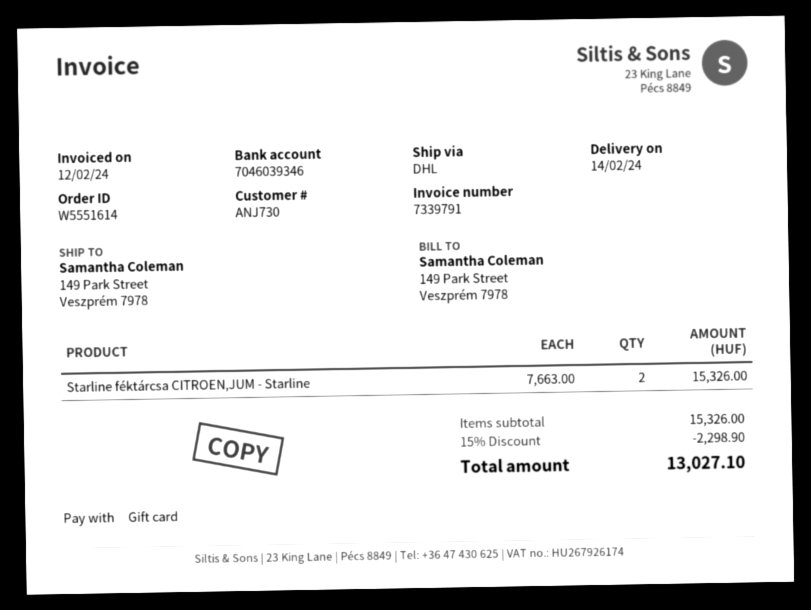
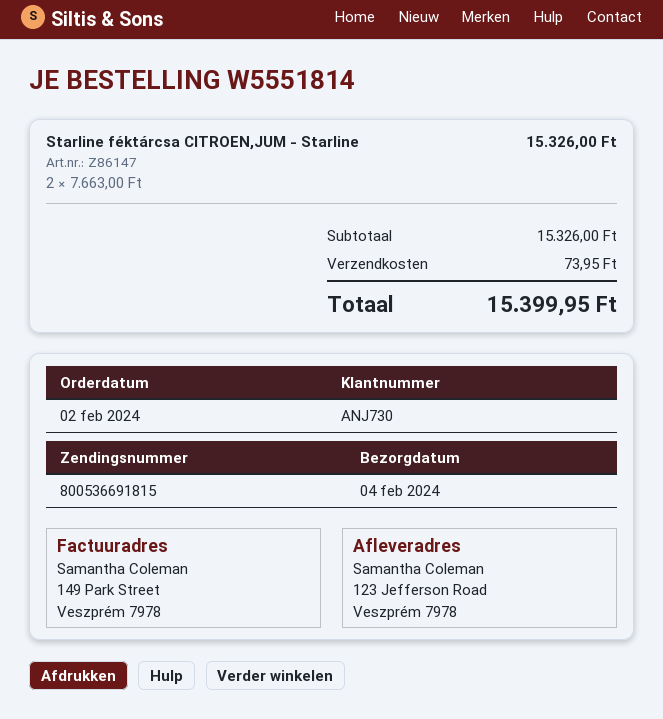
order number: W5551614 -> W5551814
delivery date: 2024-02-14 -> 2024-02-04
ship to: 149 Park Street, Veszprém 7978 -> 123 Jefferson Road, Veszprém 7978
discount: 15% = 2298.90 -> none
shipping: none -> 73.95
total: 13027.10 -> 15399.95

